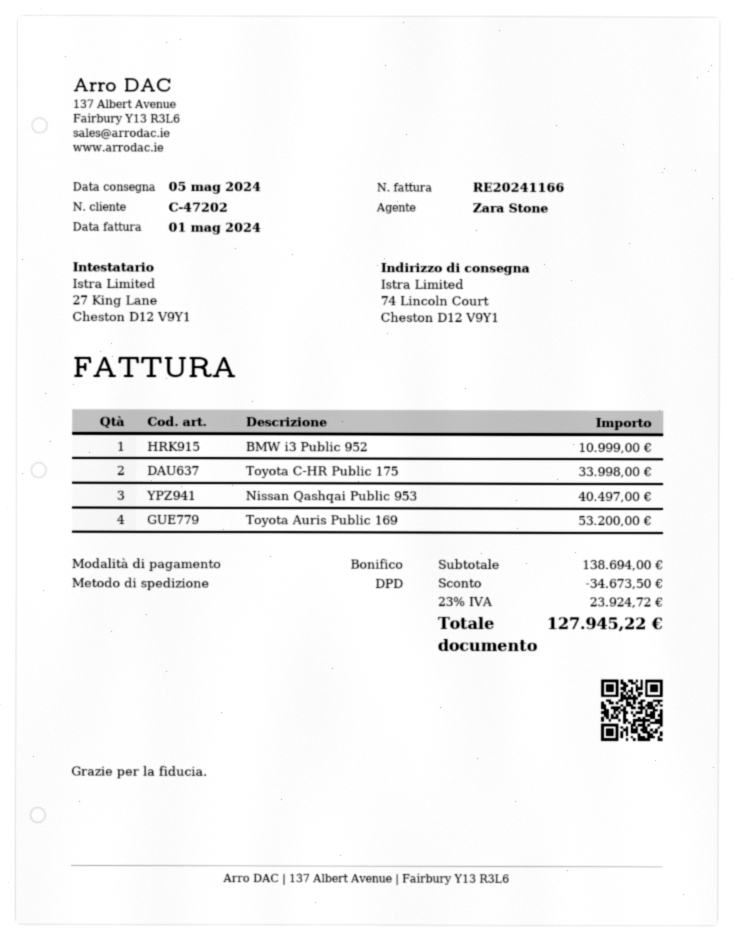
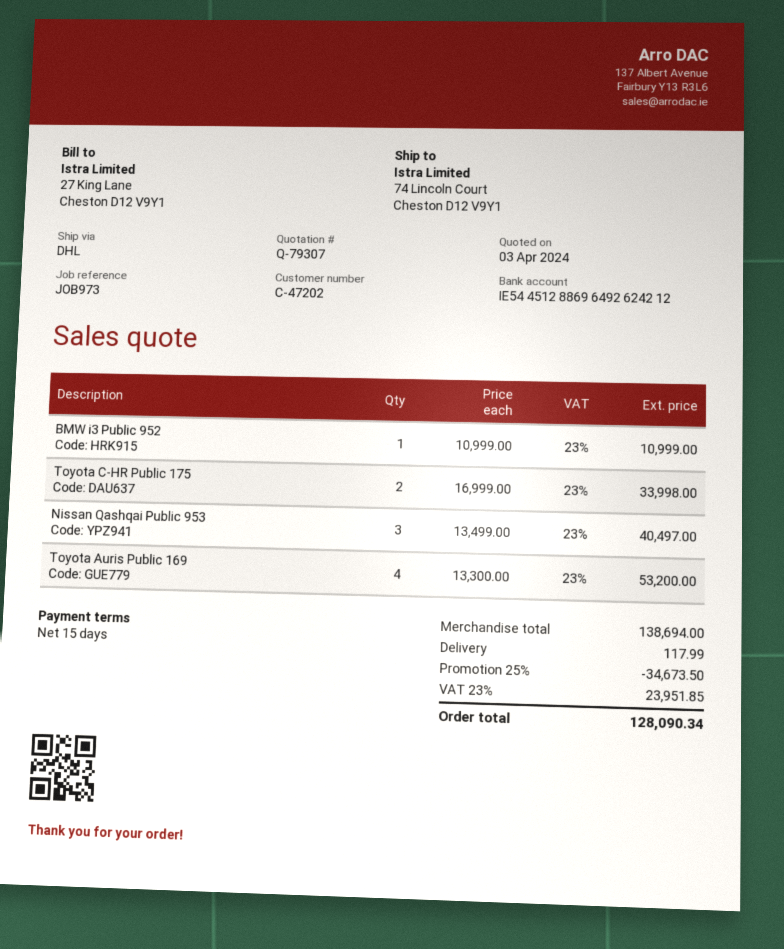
shipping method: DPD -> DHL
shipping: none -> 117.99
tax: 23% = 23924.72 -> 23% = 23951.85
total: 127945.22 -> 128090.34

